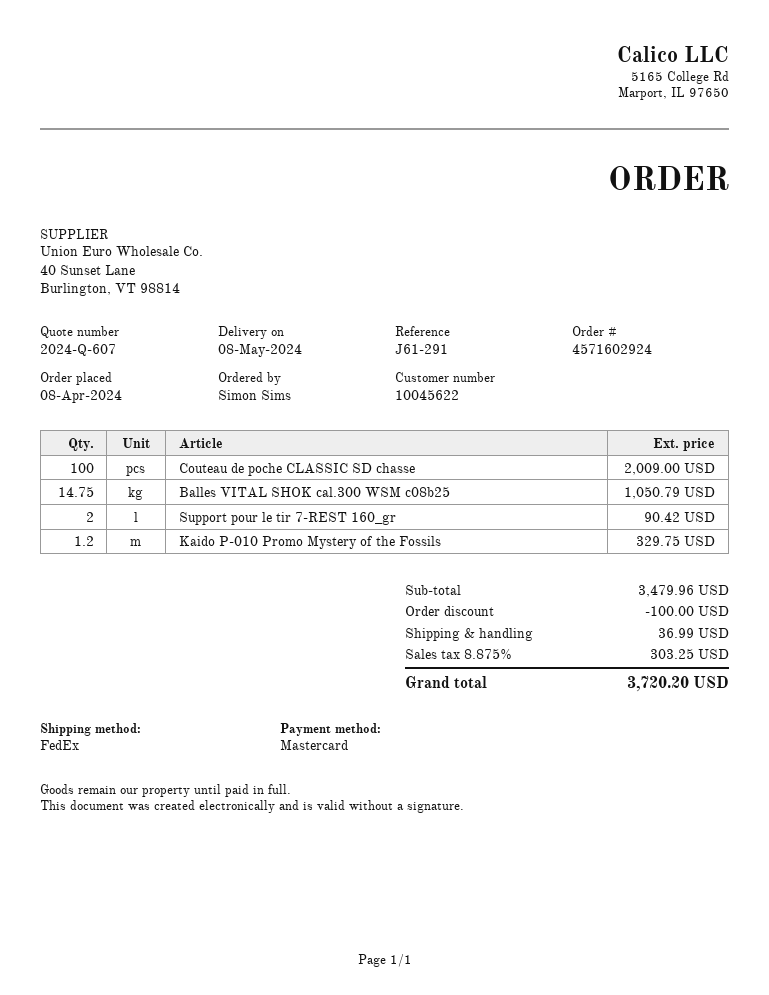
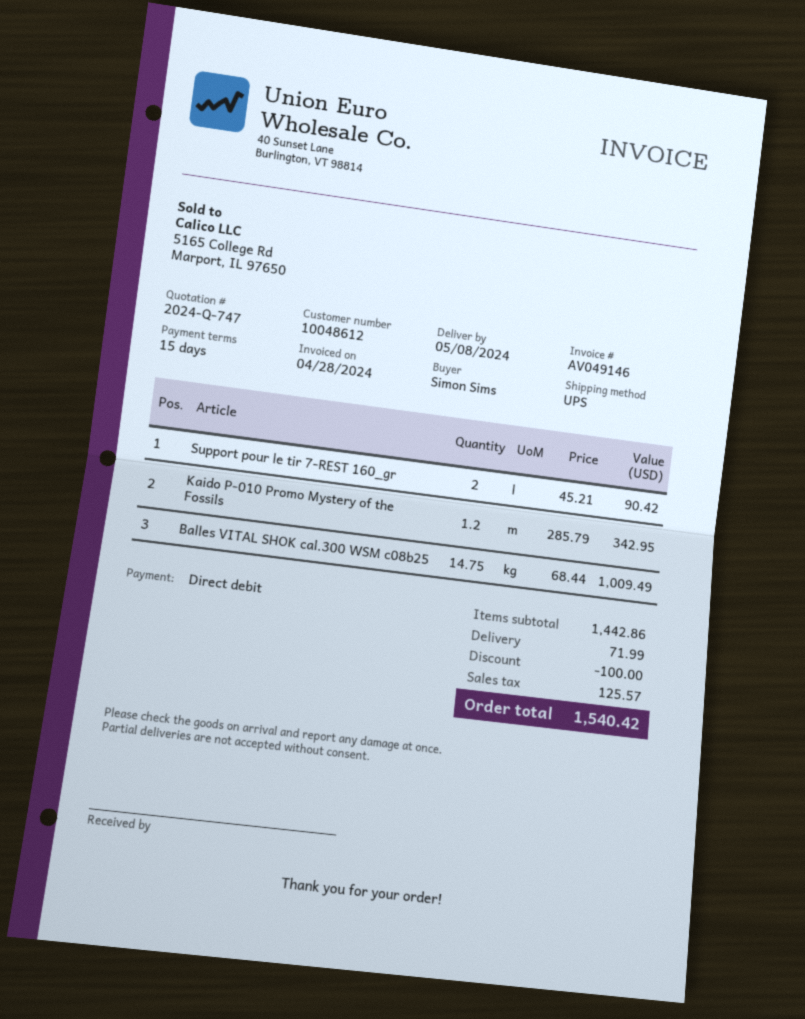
quote number: 2024-Q-607 -> 2024-Q-747
customer number: 10045622 -> 10048612
payment method: Mastercard -> direct debit
shipping method: FedEx -> UPS
Couteau de poche CLASSIC SD chasse: 100 for 2009.00 -> none
Balles VITAL SHOK cal.300 WSM c08b25: 14.75 for 1050.79 -> 14.75 for 1009.49
Kaido P-010 Promo Mystery of the Fossils: 1.2 for 329.75 -> 1.2 for 342.95
subtotal: 3479.96 -> 1442.86
shipping: 36.99 -> 71.99
tax: 303.25 -> 125.57
total: 3720.20 -> 1540.42

